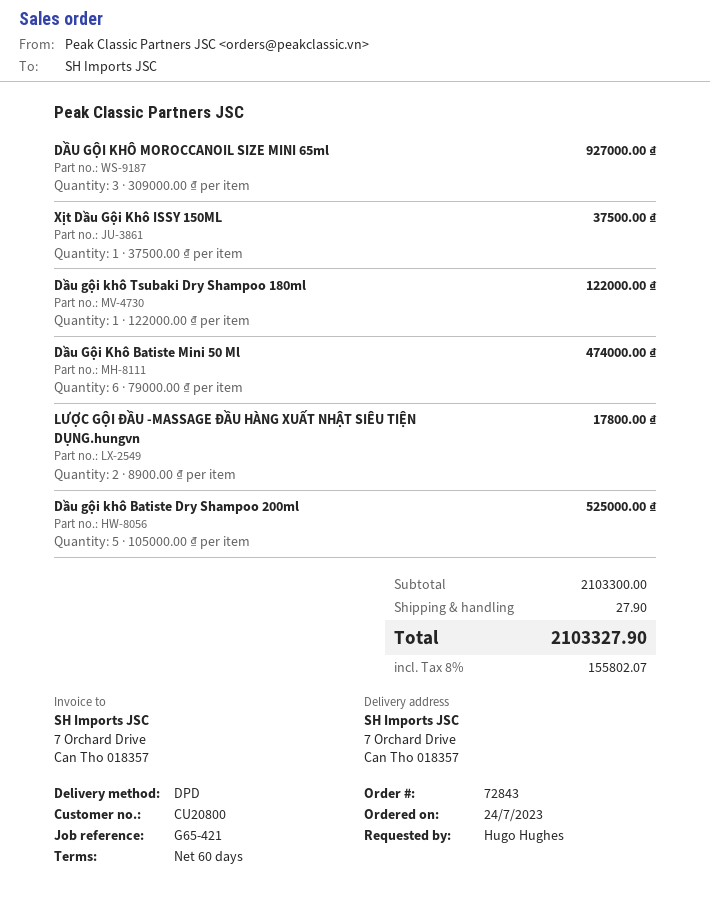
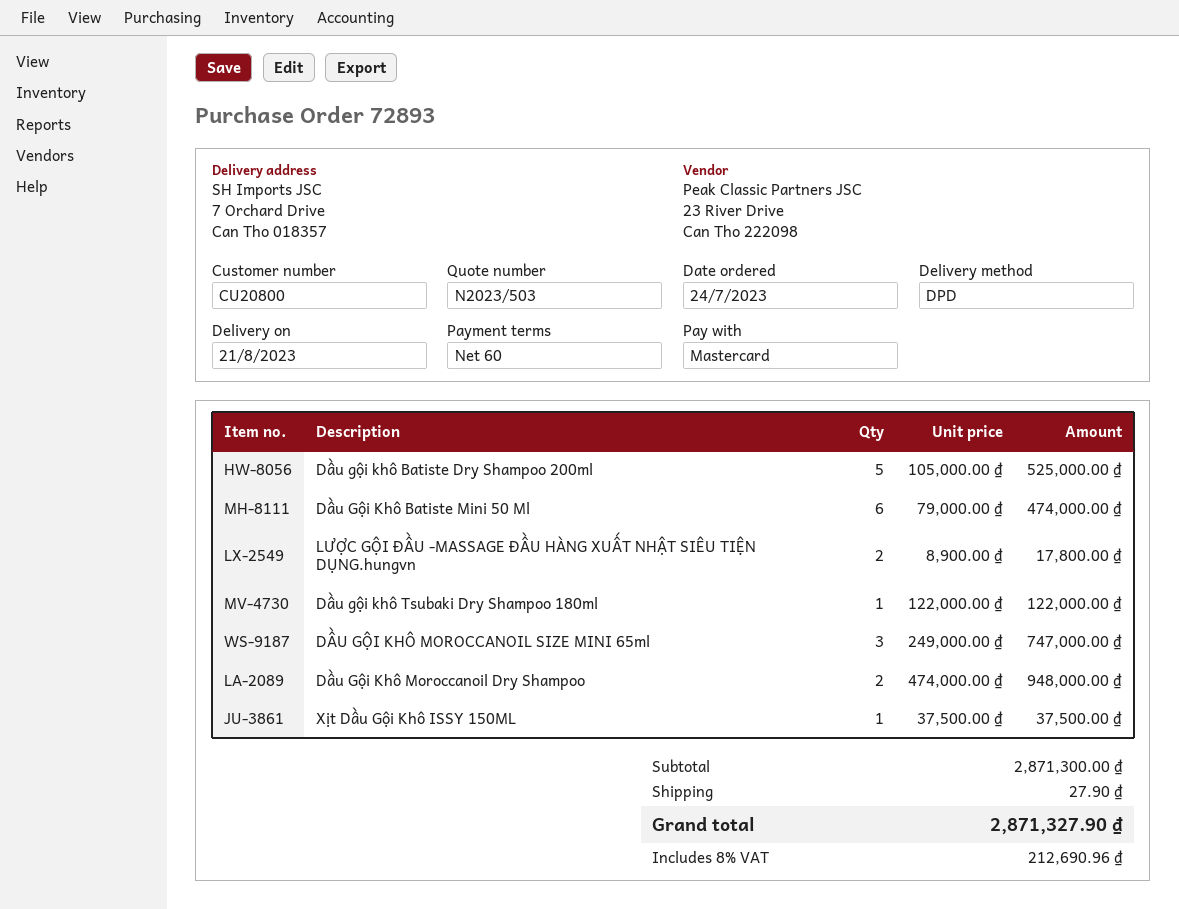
order number: 72843 -> 72893
DẦU GỘI KHÔ MOROCCANOIL SIZE MINI 65ml: 3 x 309000.00 = 927000.00 -> 3 x 249000.00 = 747000.00
Dầu Gội Khô Moroccanoil Dry Shampoo: none -> 2 x 474000.00 = 948000.00
subtotal: 2103300.00 -> 2871300.00
tax: 8% = 155802.07 -> 8% = 212690.96
total: 2103327.90 -> 2871327.90

